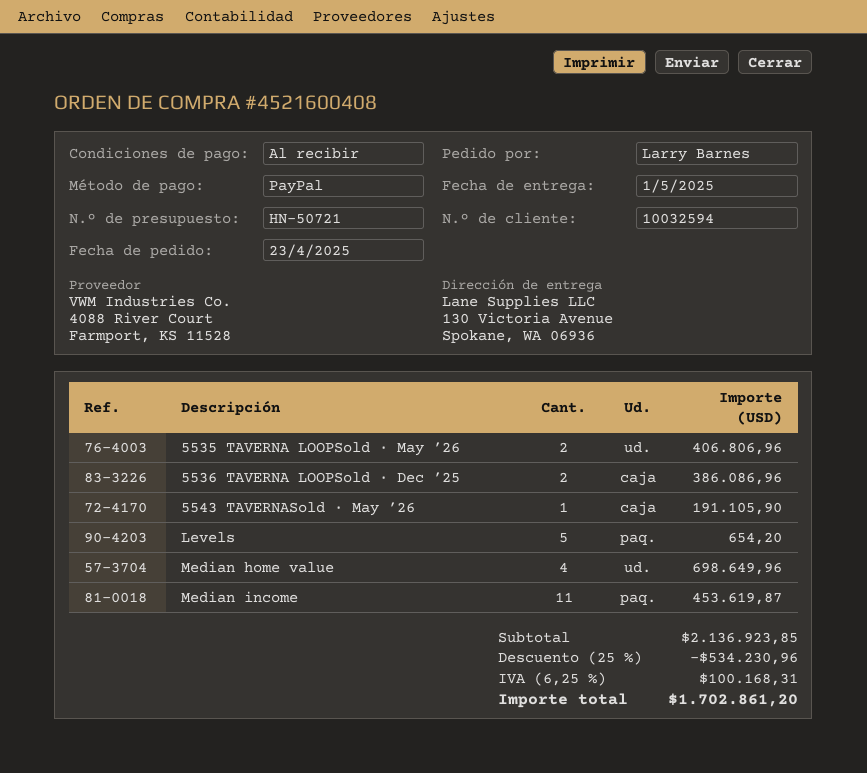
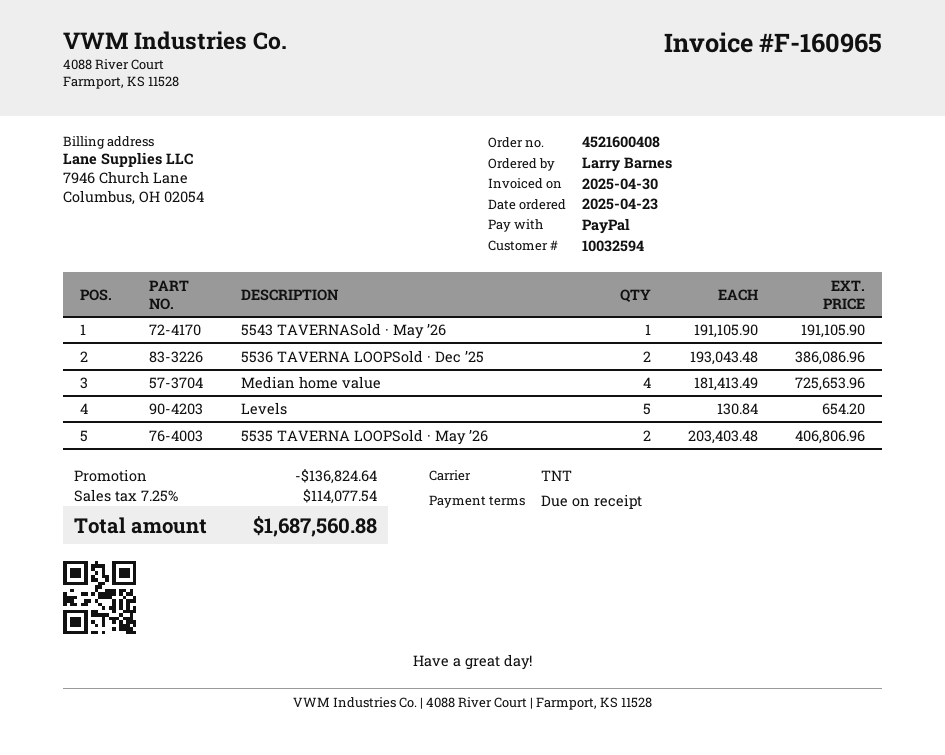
Median home value: 4 for 698649.96 -> 4 for 725653.96
Median income: 11 for 453619.87 -> none
discount: 534230.96 -> 136824.64
tax: 6.25% = 100168.31 -> 7.25% = 114077.54
total: 1702861.20 -> 1687560.88

